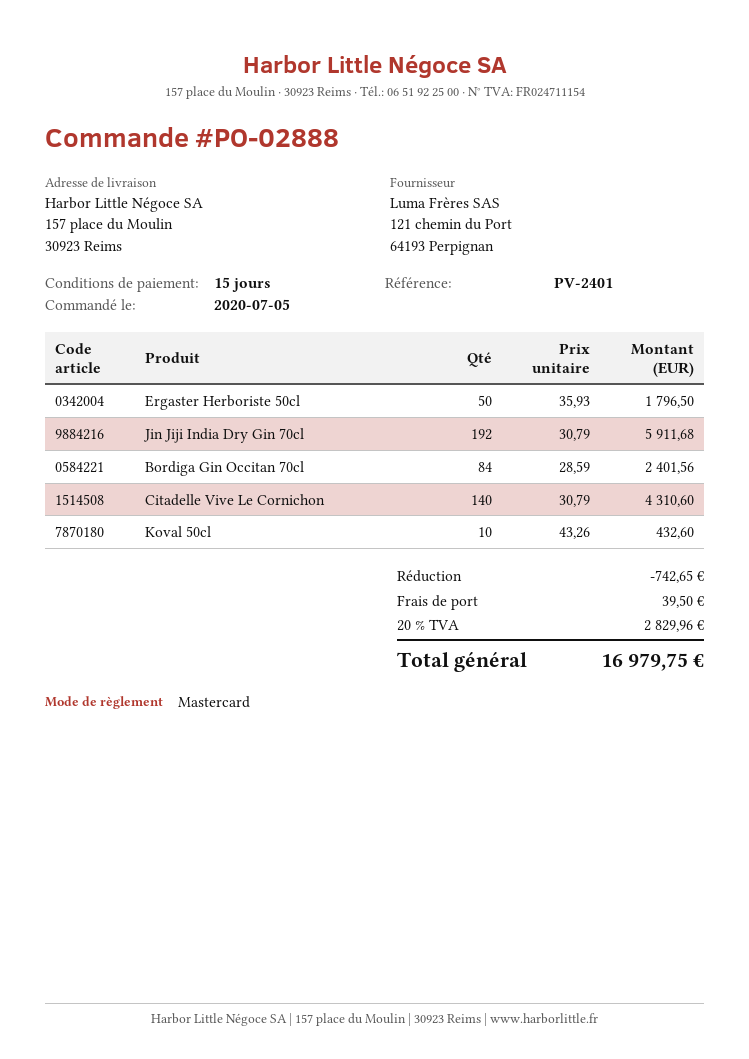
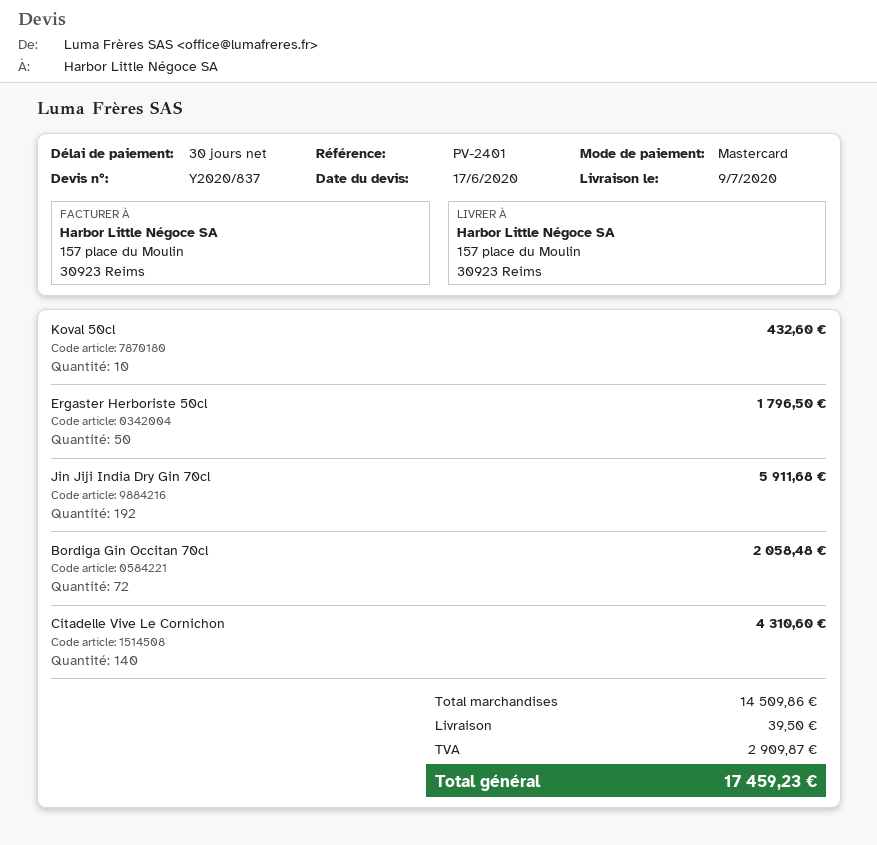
payment terms: 15 days -> 30 days
Bordiga Gin Occitan 70cl: 84 for 2401.56 -> 72 for 2058.48
discount: 742.65 -> none
tax: 2829.96 -> 2909.87
total: 16979.75 -> 17459.23

